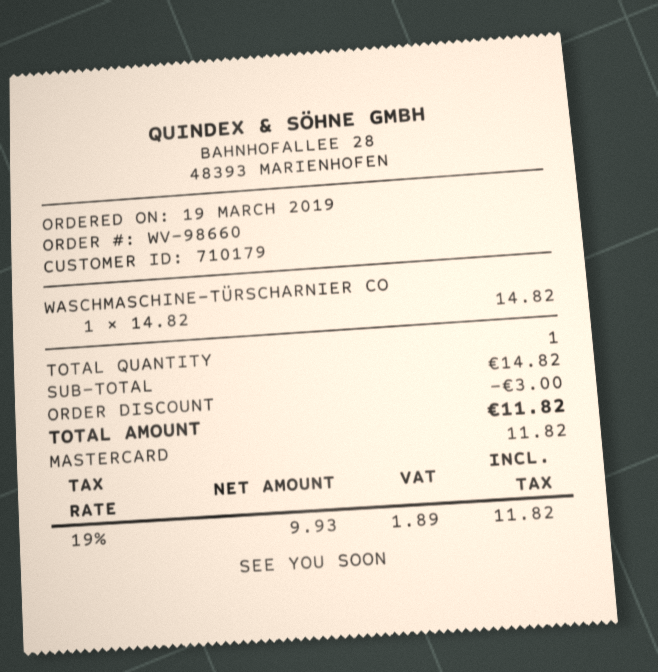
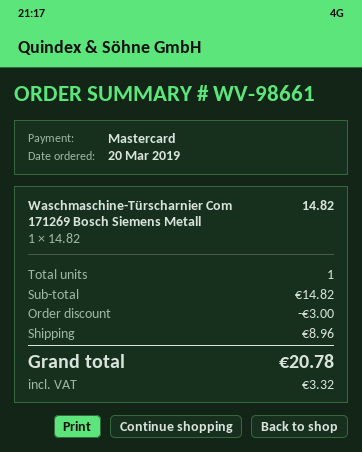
order number: WV-98660 -> WV-98661
order date: 2019-03-19 -> 2019-03-20
shipping: none -> 8.96
tax: 1.89 -> 3.32
total: 11.82 -> 20.78

